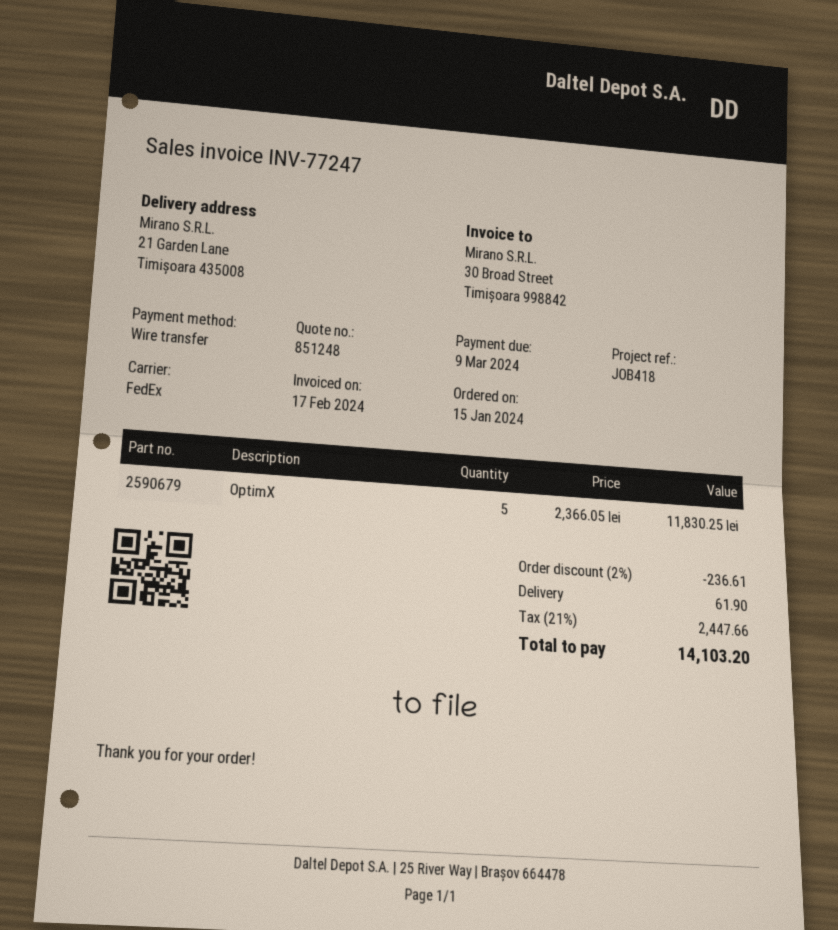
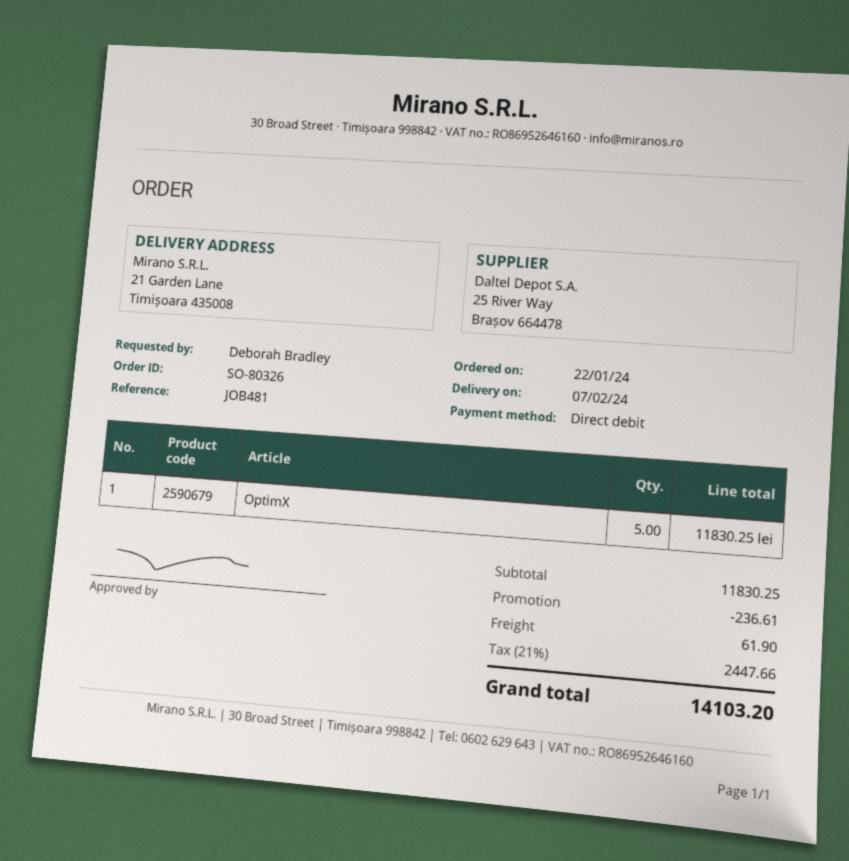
order date: 2024-01-15 -> 2024-01-22
reference: JOB418 -> JOB481
payment method: bank transfer -> direct debit

